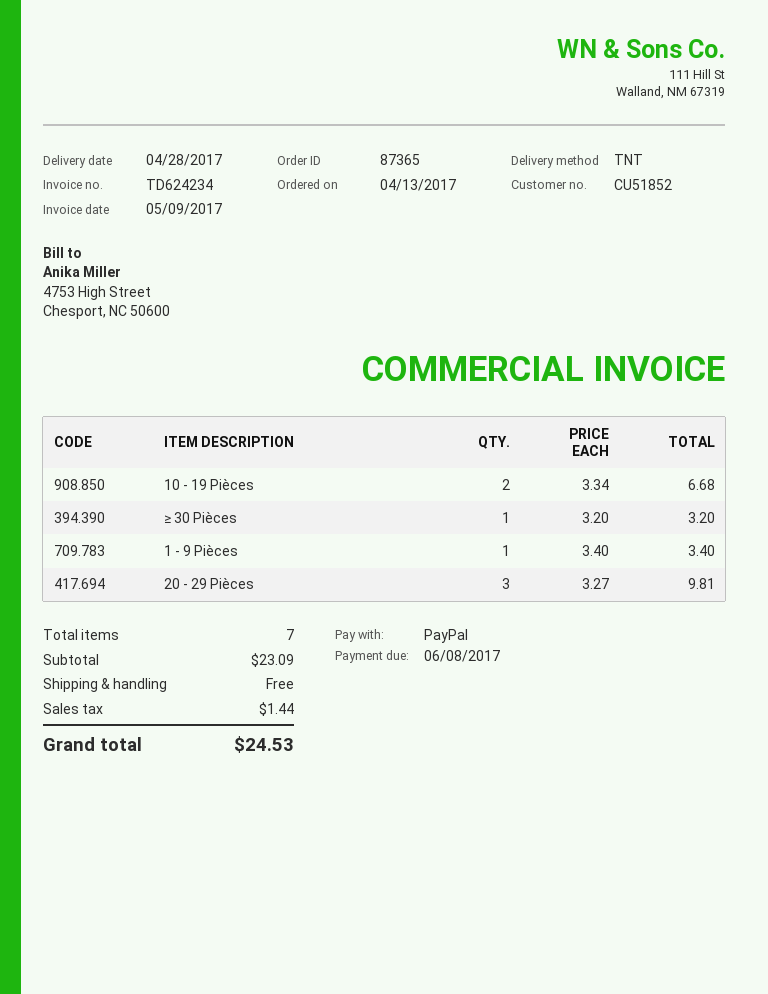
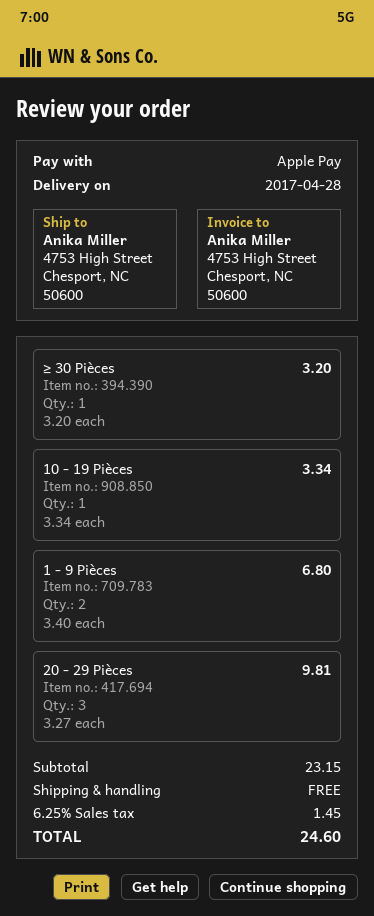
payment method: PayPal -> Apple Pay
10 - 19 Pièces: 2 x 3.34 = 6.68 -> 1 x 3.34 = 3.34
1 - 9 Pièces: 1 x 3.40 = 3.40 -> 2 x 3.40 = 6.80
subtotal: 23.09 -> 23.15
tax: 1.44 -> 1.45
total: 24.53 -> 24.60

